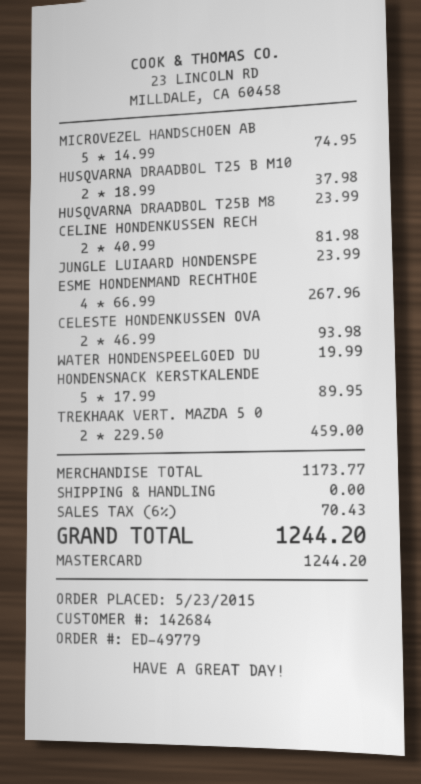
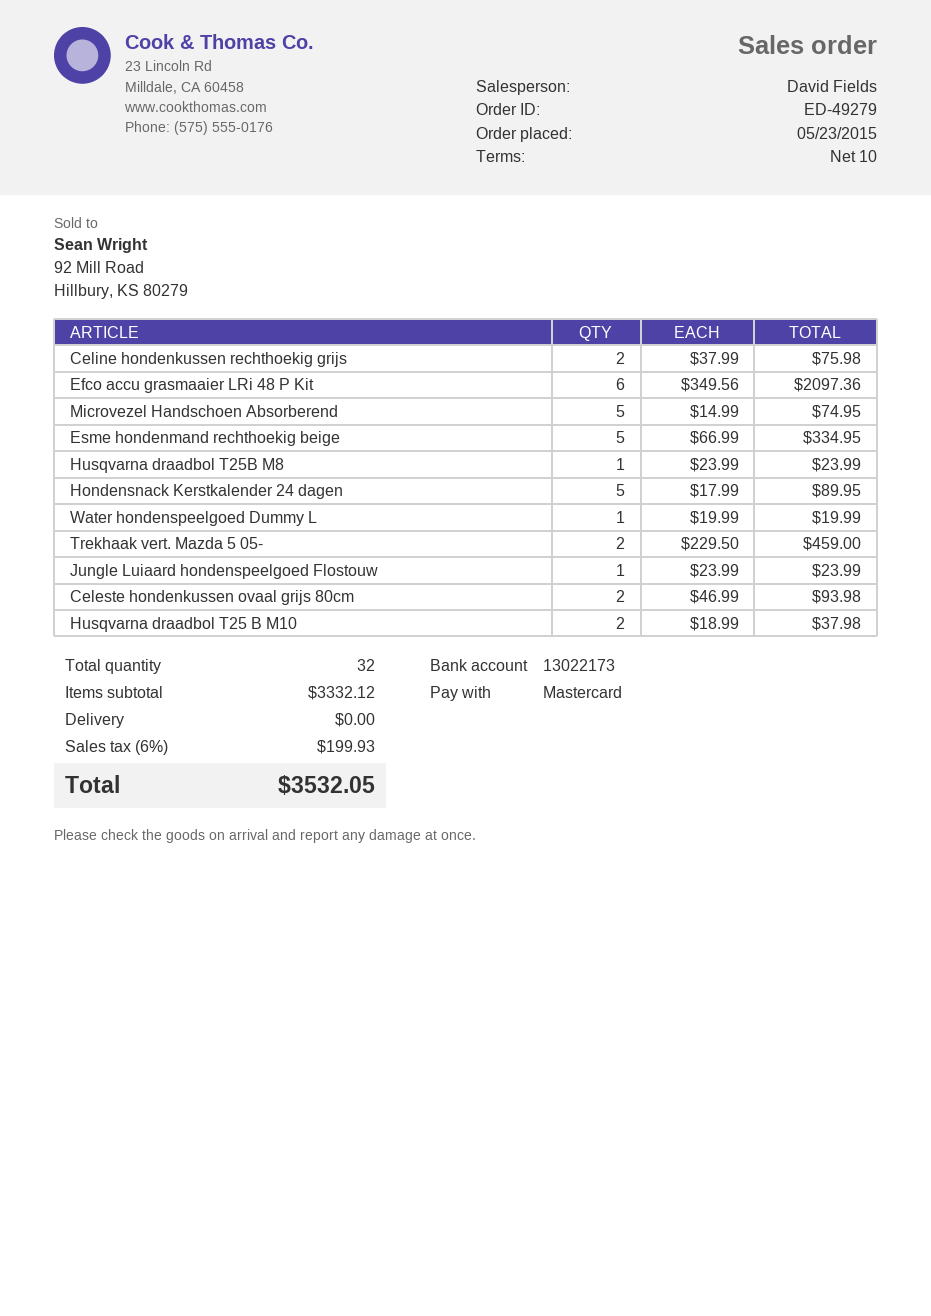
order number: ED-49779 -> ED-49279
CELINE HONDENKUSSEN RECH: 2 x 40.99 = 81.98 -> 2 x 37.99 = 75.98
ESME HONDENMAND RECHTHOE: 4 x 66.99 = 267.96 -> 5 x 66.99 = 334.95
Efco accu grasmaaier LRi 48 P Kit: none -> 6 x 349.56 = 2097.36
subtotal: 1173.77 -> 3332.12
tax: 6% = 70.43 -> 6% = 199.93
total: 1244.20 -> 3532.05

